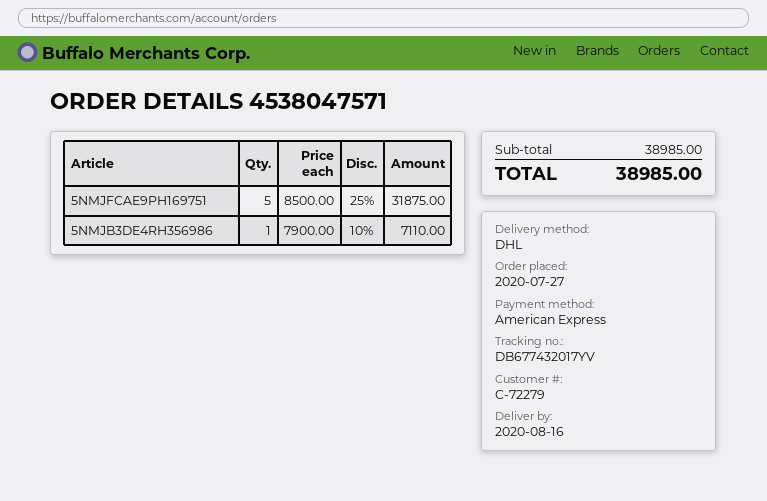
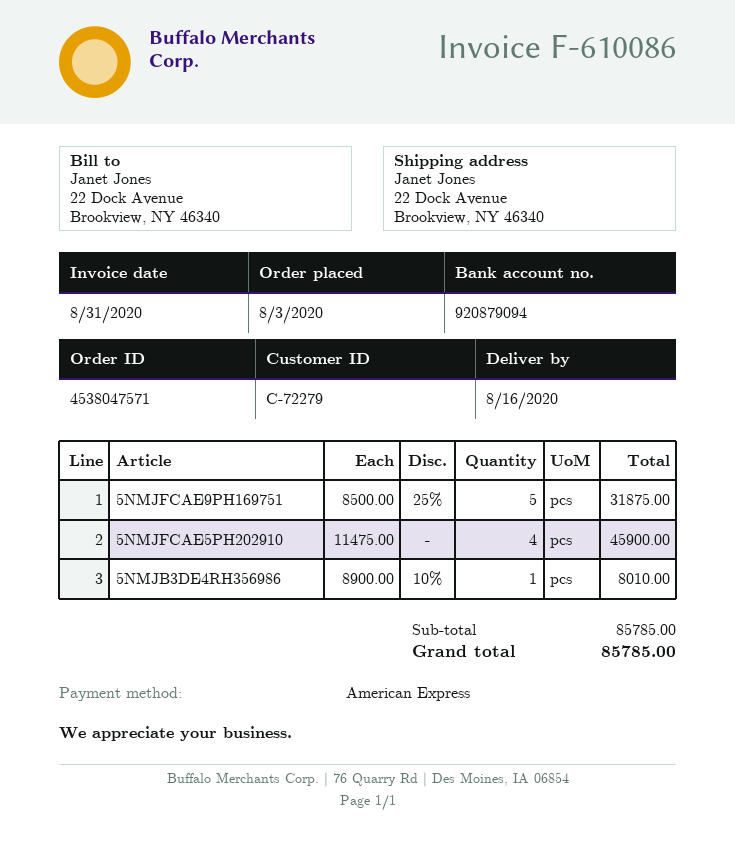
order date: 2020-07-27 -> 2020-08-03
5NMJB3DE4RH356986: 1 x 7900.00 - 10% = 7110.00 -> 1 x 8900.00 - 10% = 8010.00
5NMJFCAE5PH202910: none -> 4 x 11475.00 = 45900.00
subtotal: 38985.00 -> 85785.00
total: 38985.00 -> 85785.00

